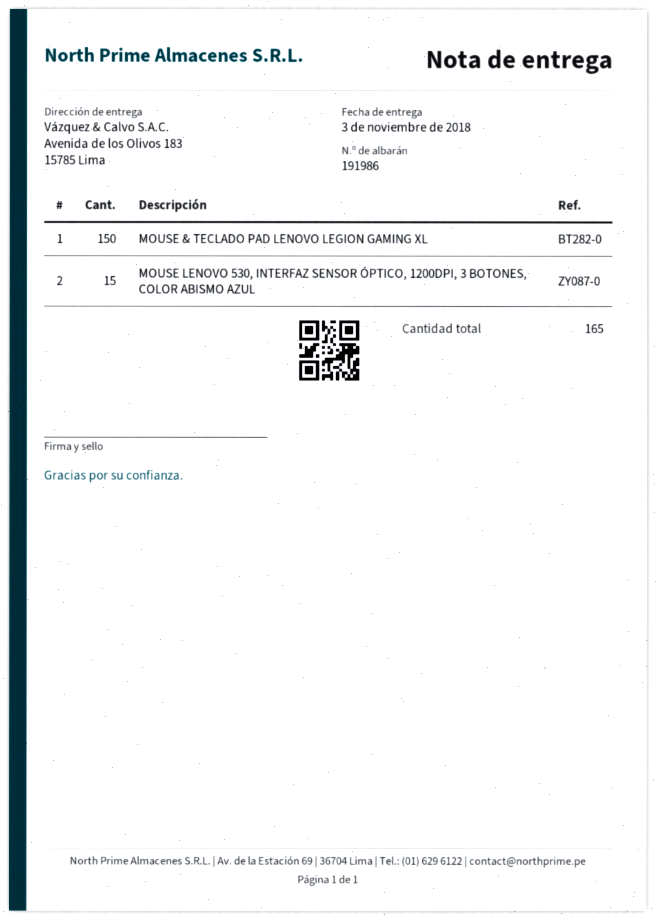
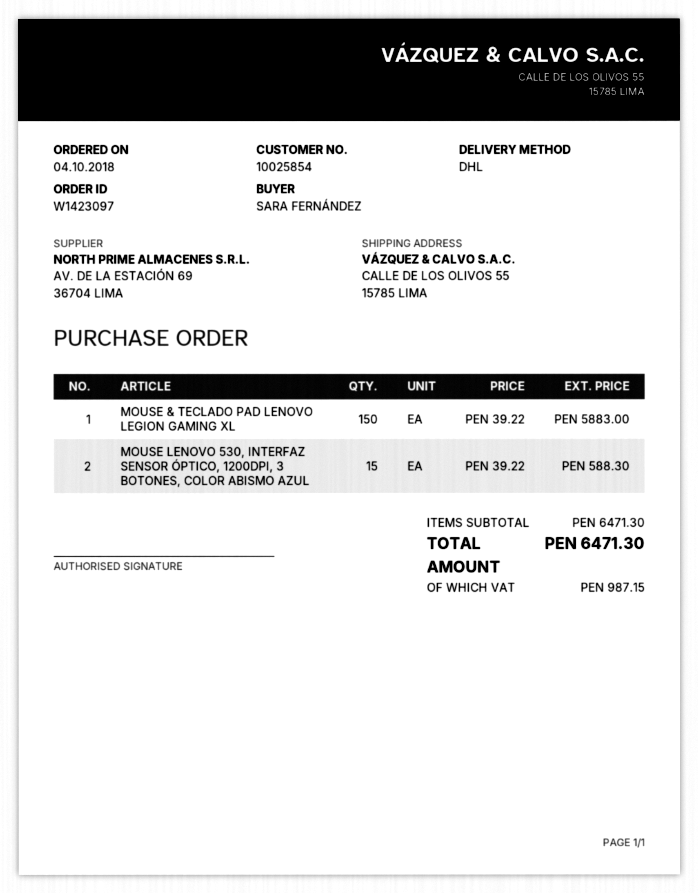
ship to: Avenida de los Olivos 183, 15785 Lima -> CALLE DE LOS OLIVOS 55, 15785 LIMA

